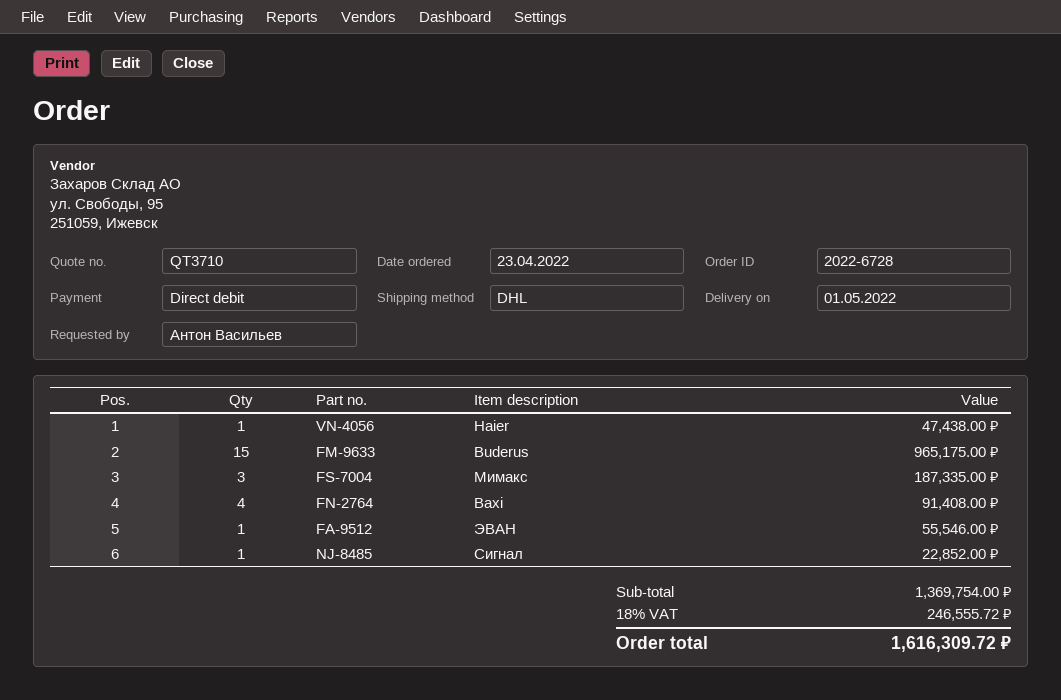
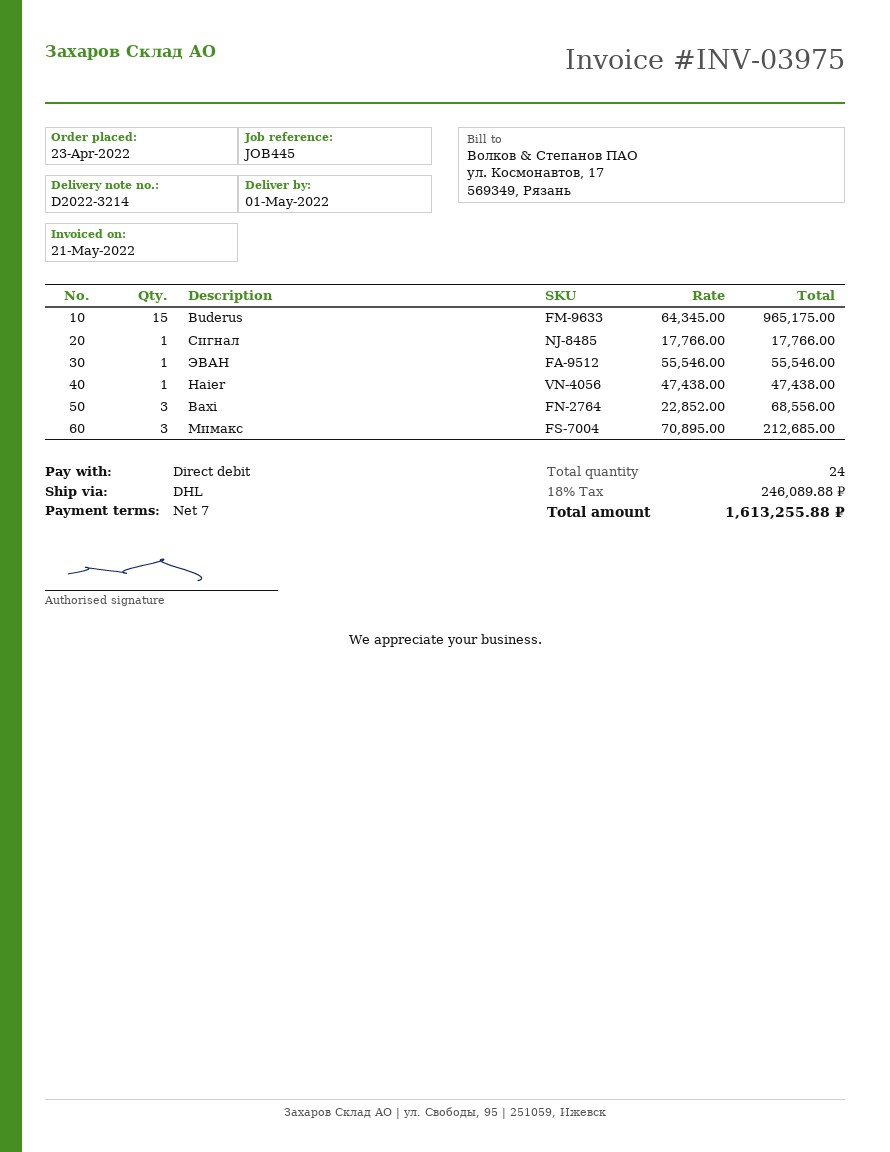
Мимакс: 3 for 187335.00 -> 3 for 212685.00
Baxi: 4 for 91408.00 -> 3 for 68556.00
Сигнал: 1 for 22852.00 -> 1 for 17766.00
tax: 18% = 246555.72 -> 18% = 246089.88
total: 1616309.72 -> 1613255.88

